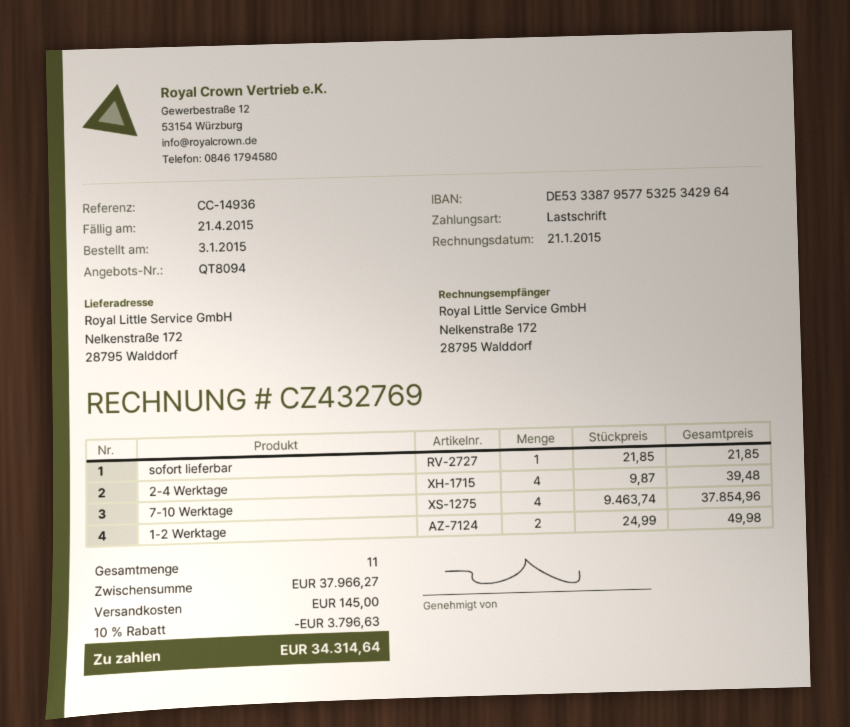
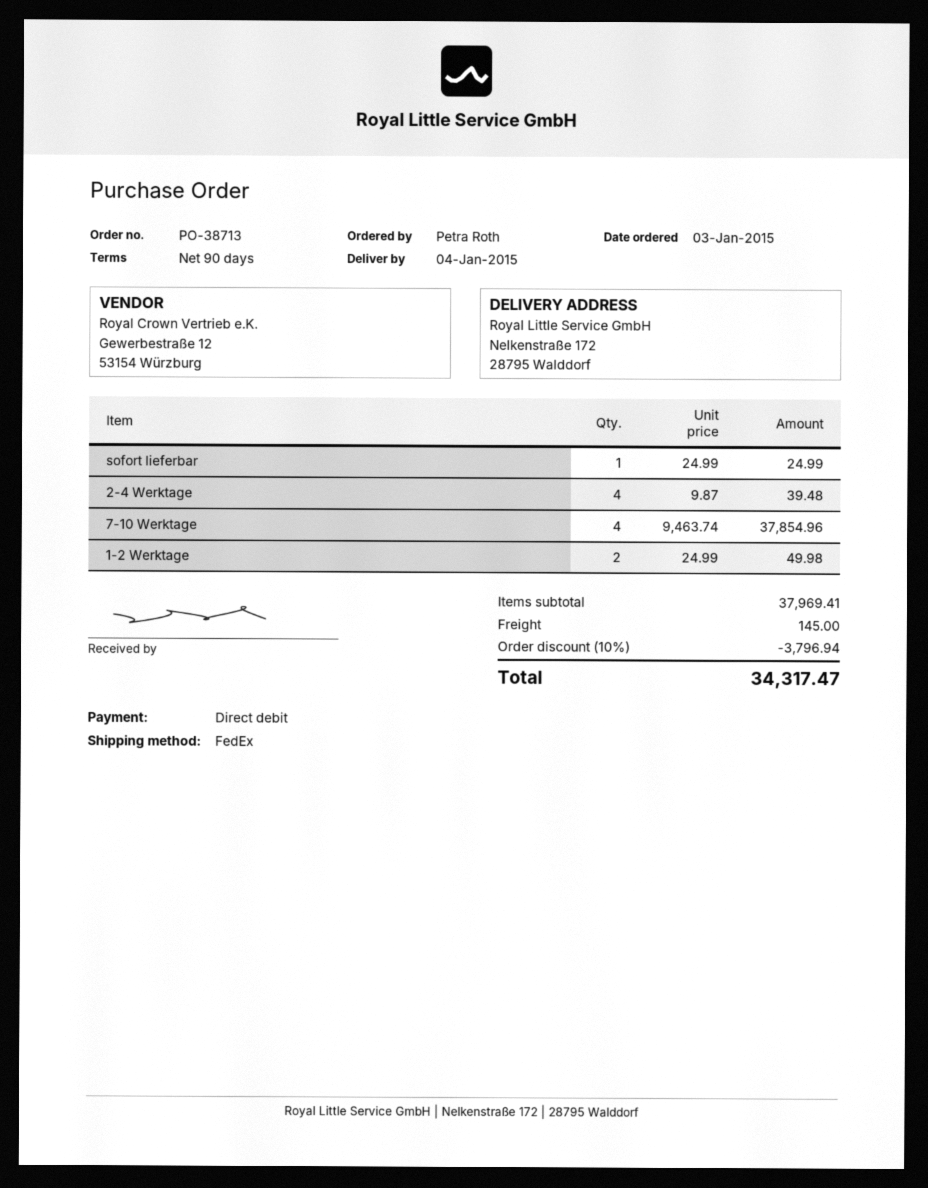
sofort lieferbar: 1 x 21.85 = 21.85 -> 1 x 24.99 = 24.99
subtotal: 37966.27 -> 37969.41
discount: 10% = 3796.63 -> 10% = 3796.94
total: 34314.64 -> 34317.47

